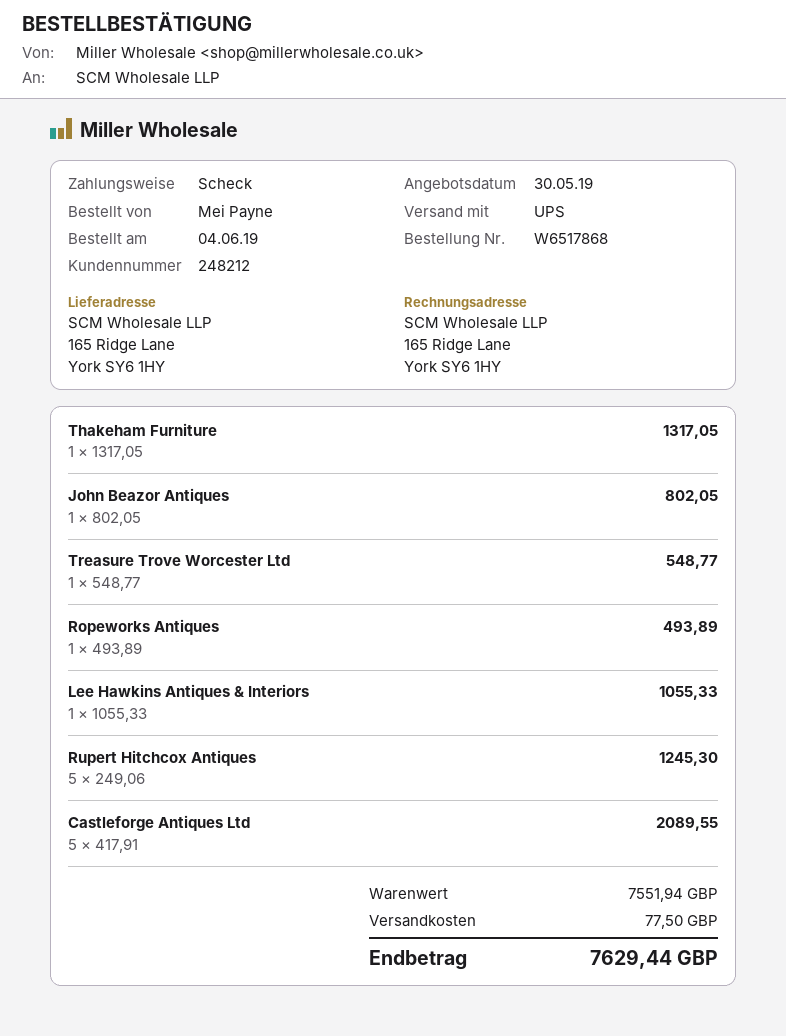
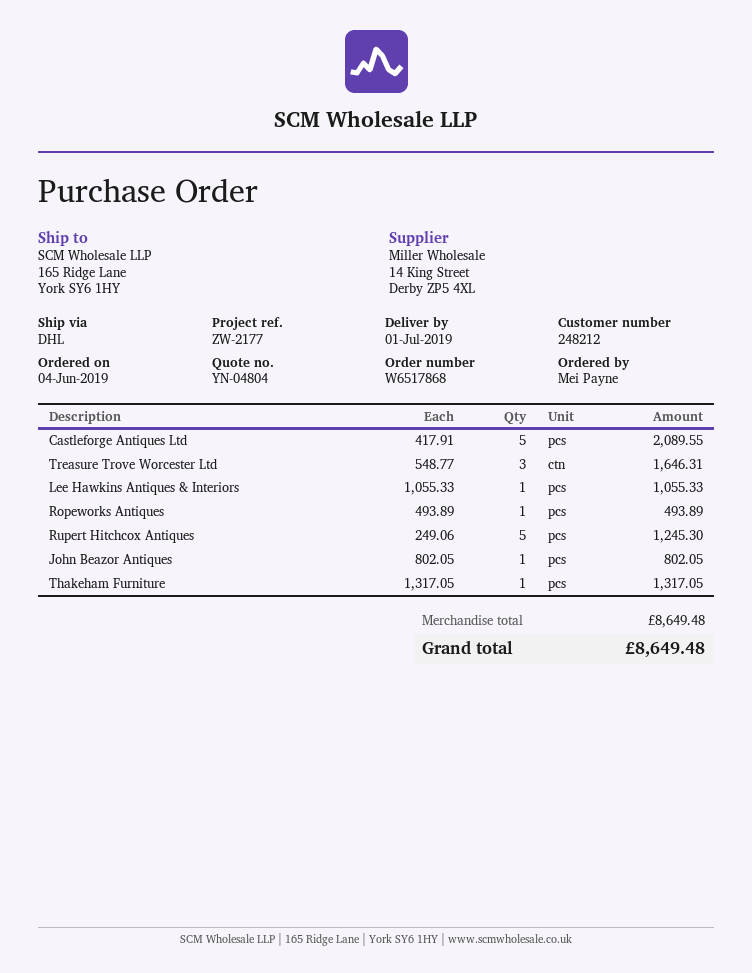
shipping method: UPS -> DHL
Treasure Trove Worcester Ltd: 1 x 548.77 = 548.77 -> 3 x 548.77 = 1646.31
subtotal: 7551.94 -> 8649.48
shipping: 77.50 -> none
total: 7629.44 -> 8649.48

